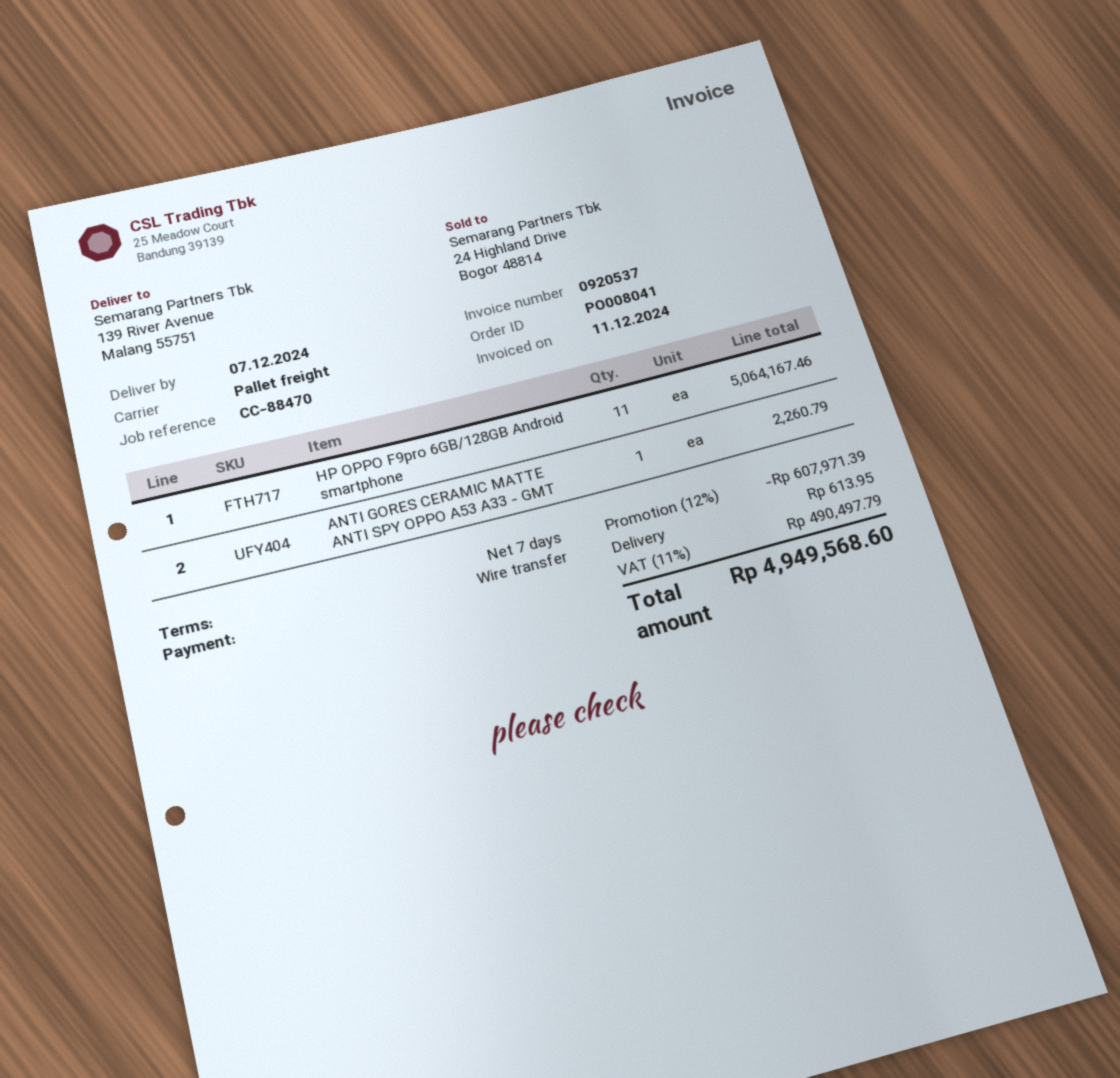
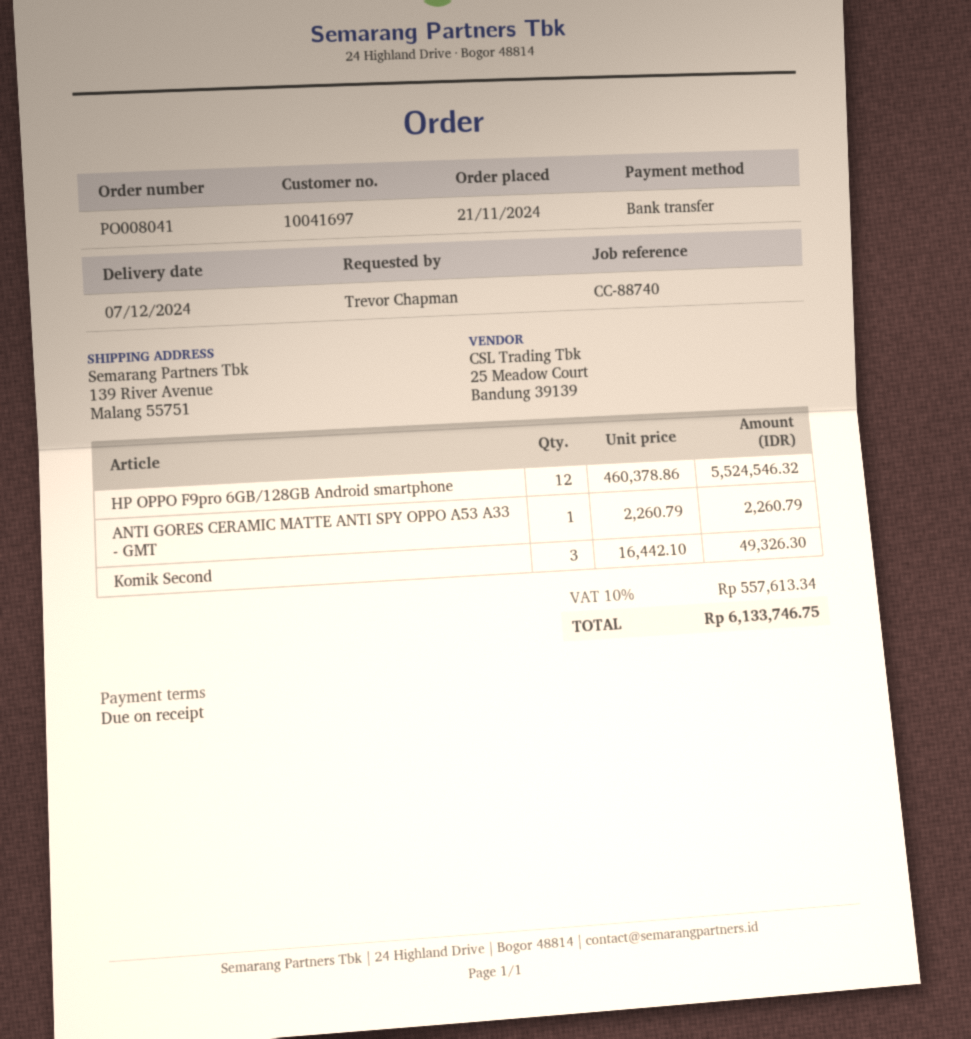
payment terms: 7 days -> on receipt
reference: CC-88470 -> CC-88740
HP OPPO F9pro 6GB/128GB Android smartphone: 11 for 5064167.46 -> 12 for 5524546.32
Komik Second: none -> 3 for 49326.30
discount: 12% = 607971.39 -> none
shipping: 613.95 -> none
tax: 11% = 490497.79 -> 10% = 557613.34
total: 4949568.60 -> 6133746.75

